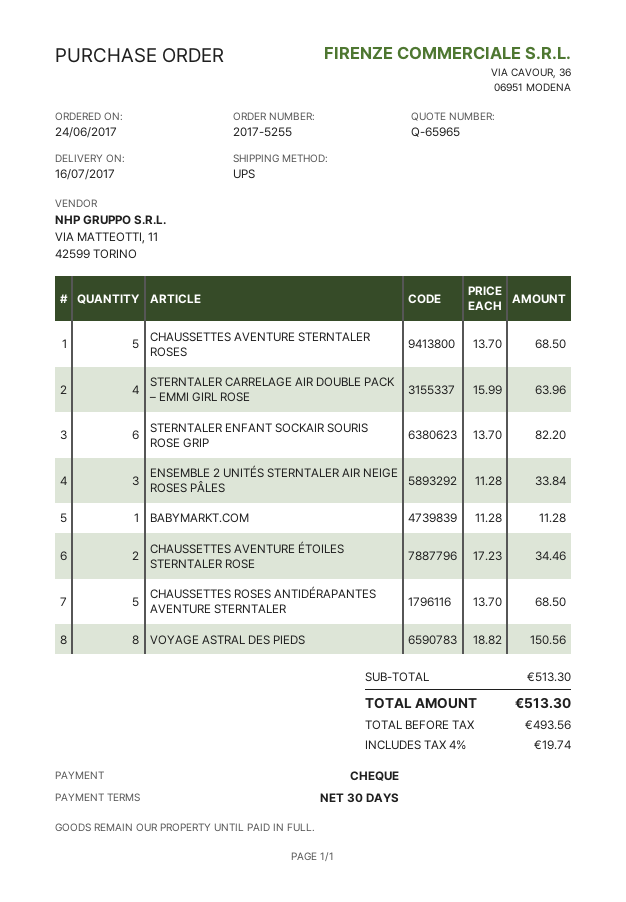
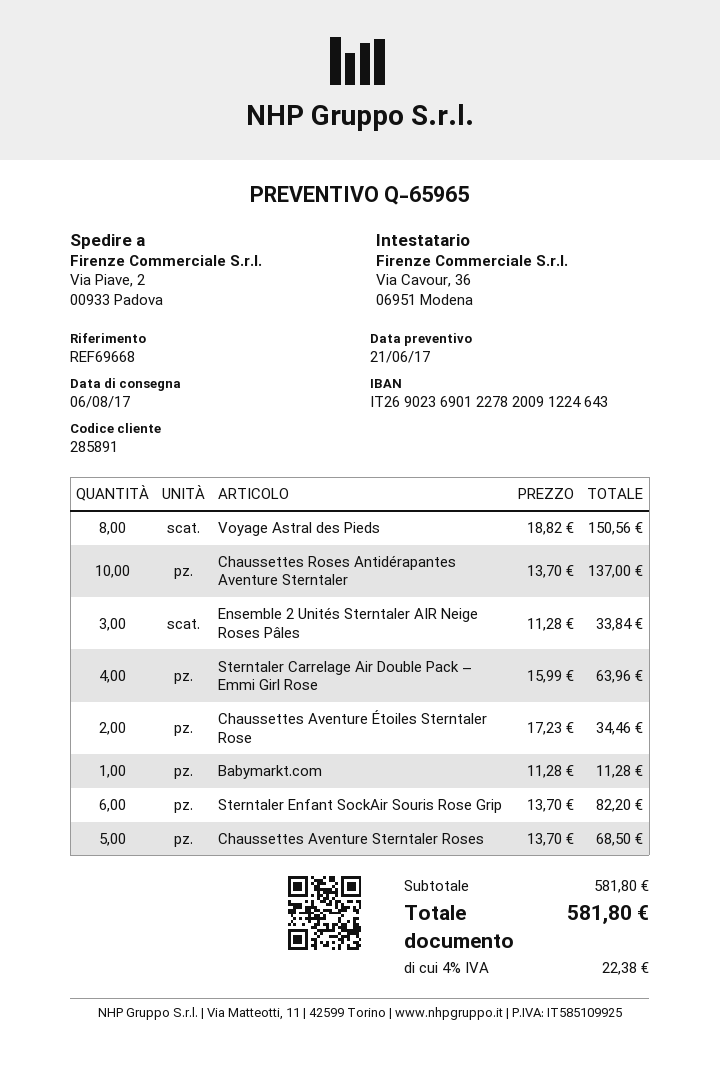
delivery date: 2017-07-16 -> 2017-08-06
CHAUSSETTES ROSES ANTIDÉRAPANTES AVENTURE STERNTALER: 5 x 13.70 = 68.50 -> 10 x 13.70 = 137.00
subtotal: 513.30 -> 581.80
tax: 4% = 19.74 -> 4% = 22.38
total: 513.30 -> 581.80

